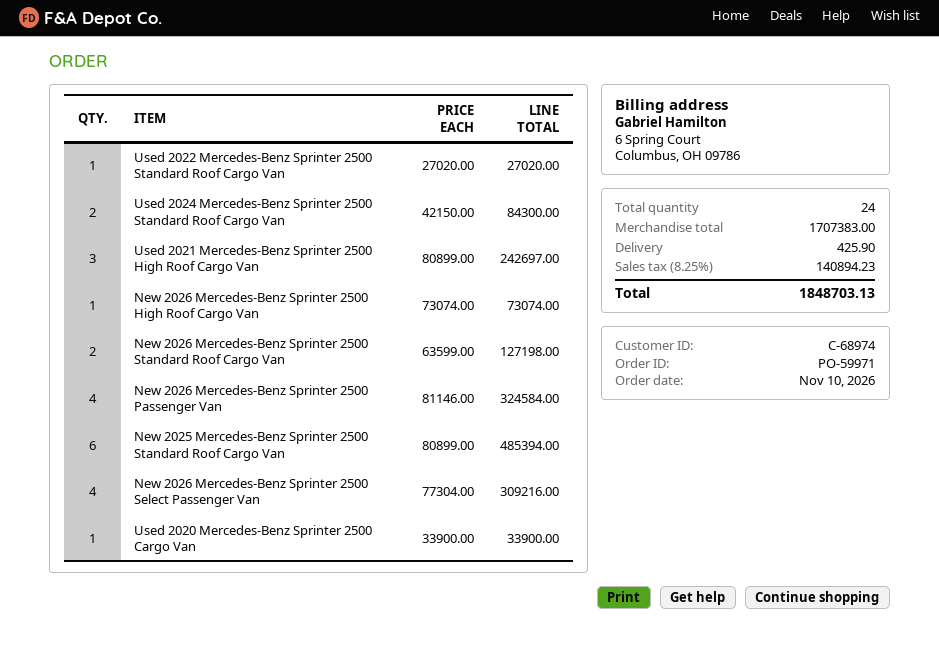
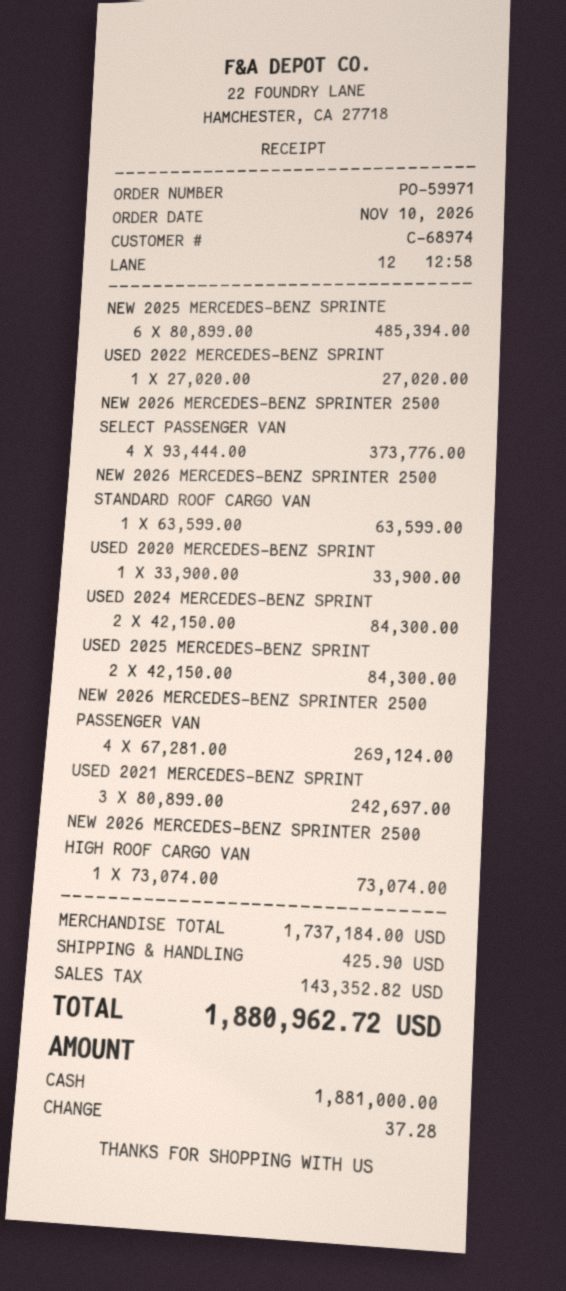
New 2026 Mercedes-Benz Sprinter 2500 Standard Roof Cargo Van: 2 x 63599.00 = 127198.00 -> 1 x 63599.00 = 63599.00
New 2026 Mercedes-Benz Sprinter 2500 Passenger Van: 4 x 81146.00 = 324584.00 -> 4 x 67281.00 = 269124.00
New 2026 Mercedes-Benz Sprinter 2500 Select Passenger Van: 4 x 77304.00 = 309216.00 -> 4 x 93444.00 = 373776.00
USED 2025 MERCEDES-BENZ SPRINT: none -> 2 x 42150.00 = 84300.00
subtotal: 1707383.00 -> 1737184.00
tax: 140894.23 -> 143352.82
total: 1848703.13 -> 1880962.72

